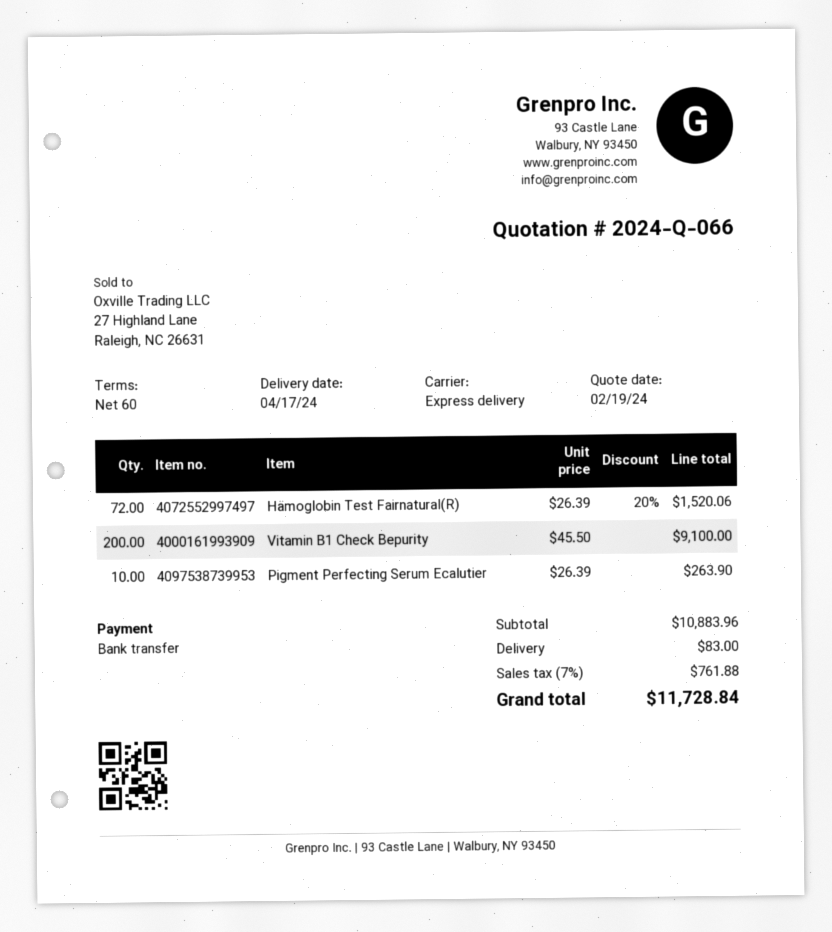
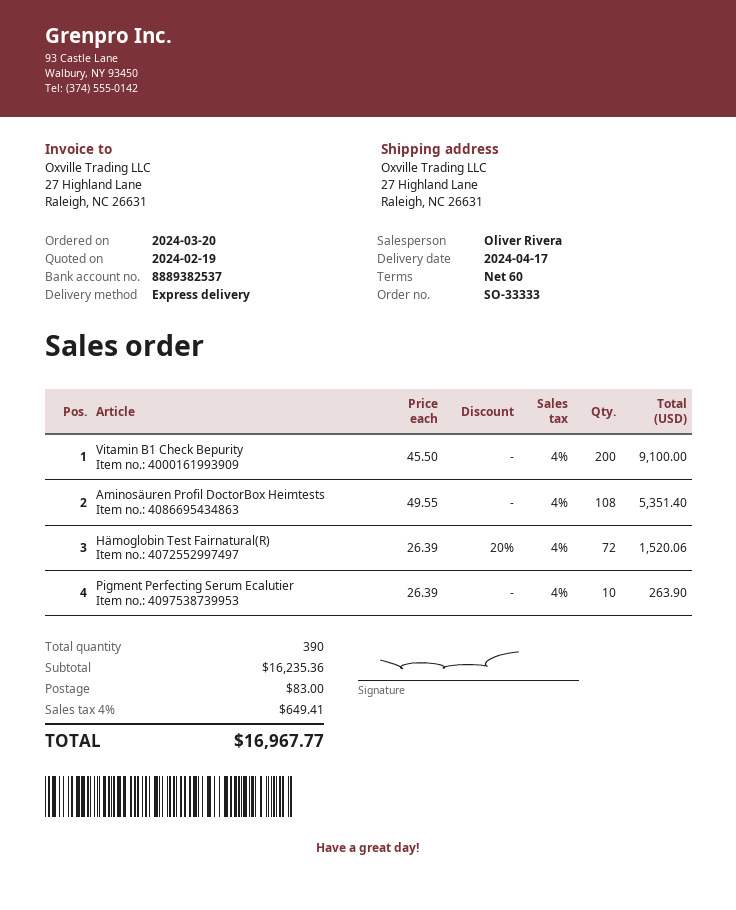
Aminosäuren Profil DoctorBox Heimtests: none -> 108 x 49.55 = 5351.40
subtotal: 10883.96 -> 16235.36
tax: 7% = 761.88 -> 4% = 649.41
total: 11728.84 -> 16967.77

